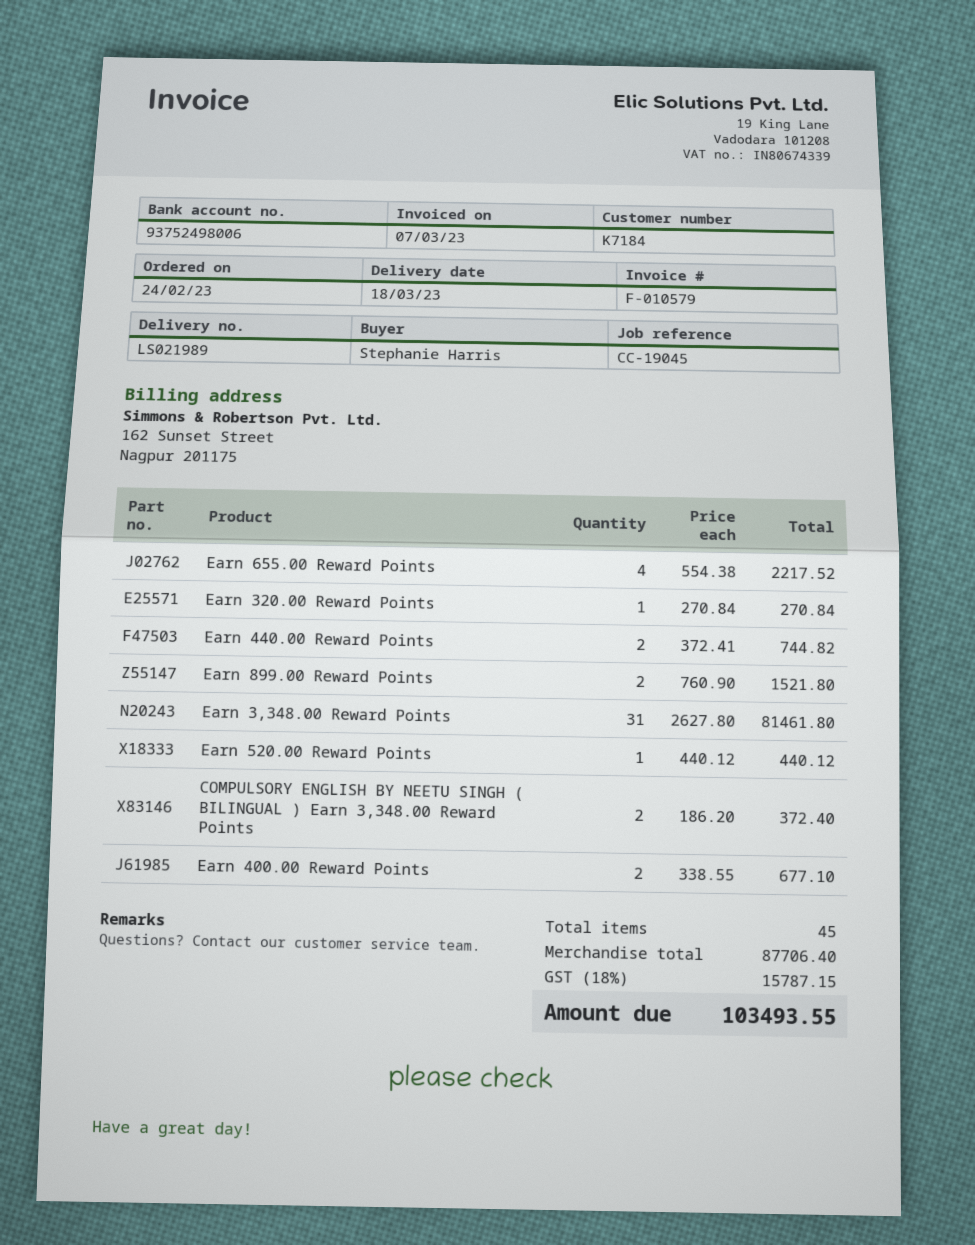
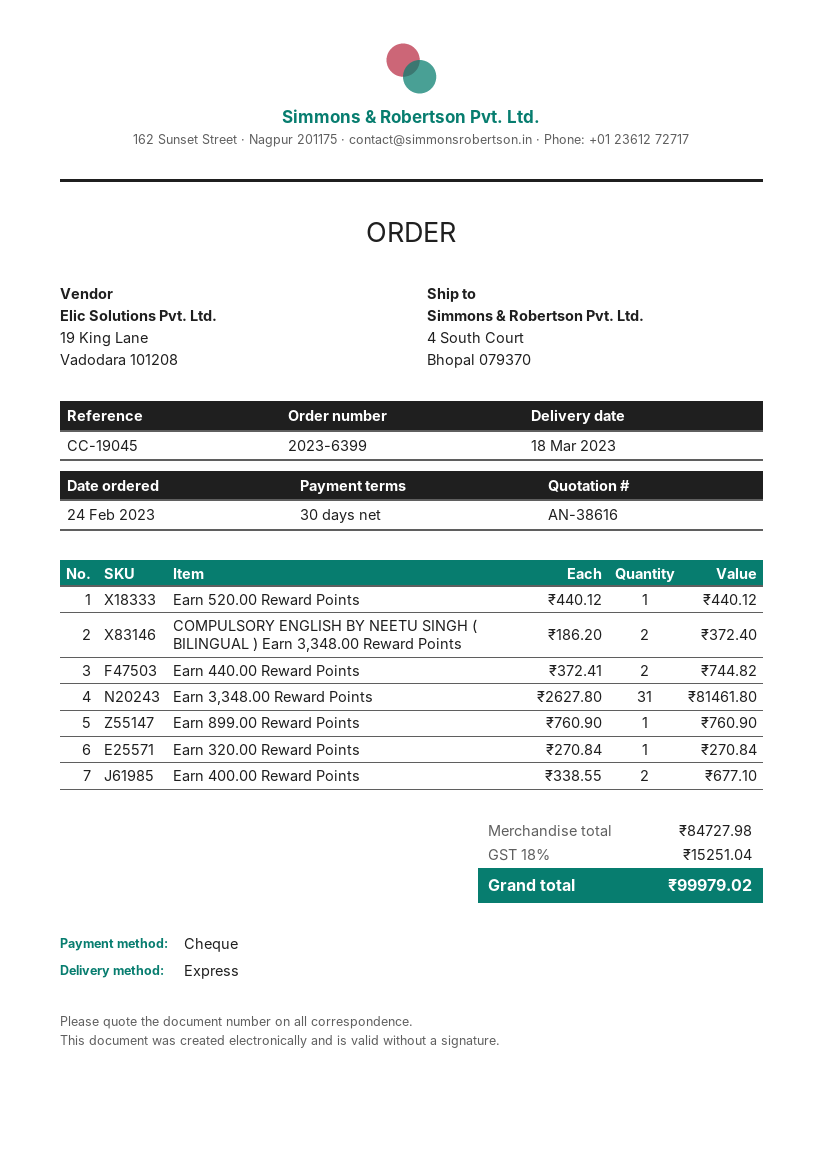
Earn 655.00 Reward Points: 4 x 554.38 = 2217.52 -> none
Earn 899.00 Reward Points: 2 x 760.90 = 1521.80 -> 1 x 760.90 = 760.90
subtotal: 87706.40 -> 84727.98
tax: 18% = 15787.15 -> 18% = 15251.04
total: 103493.55 -> 99979.02

